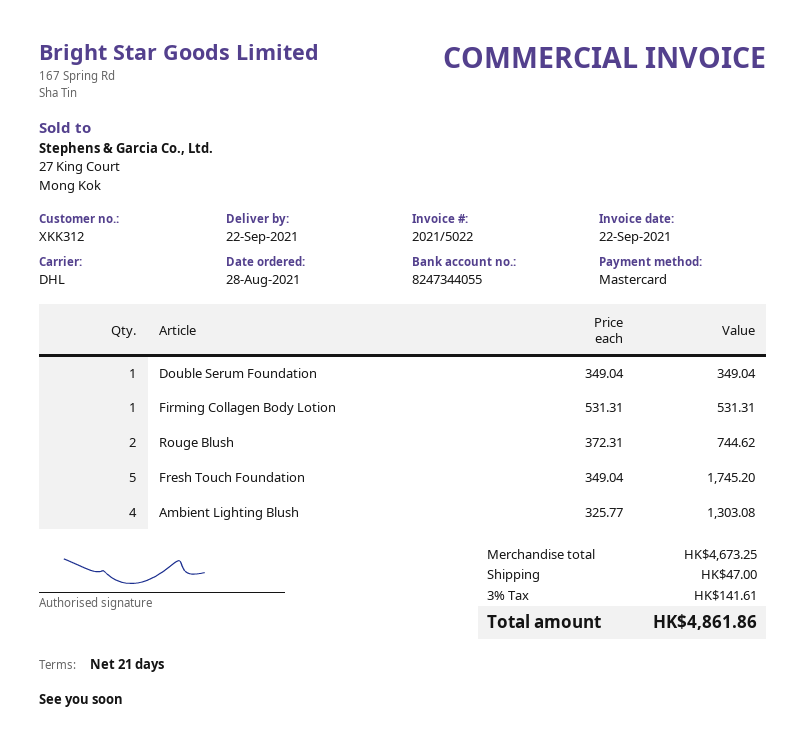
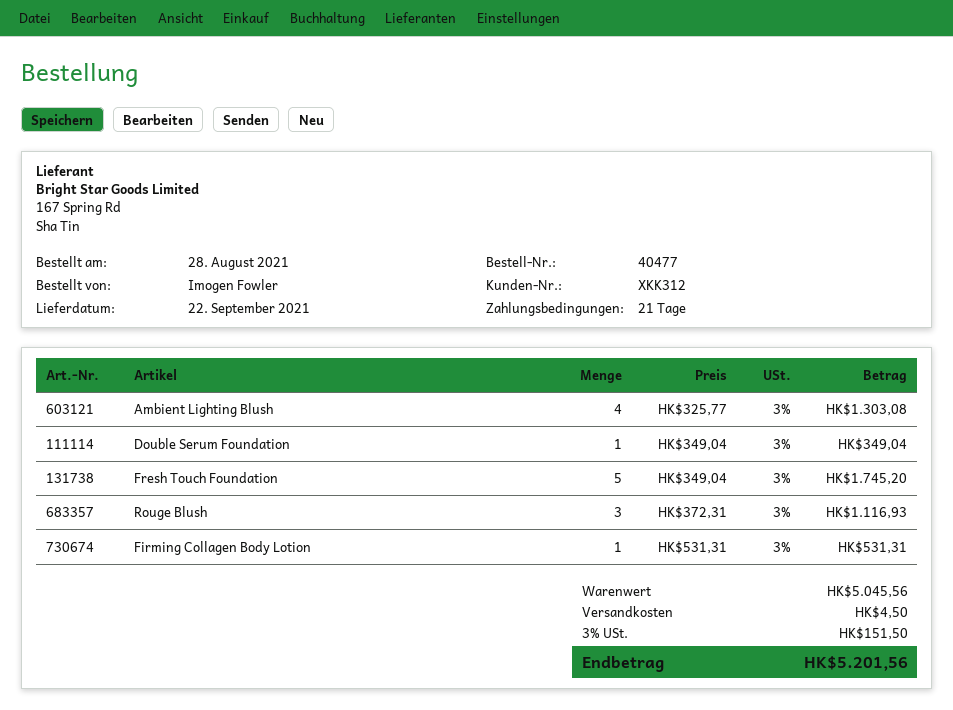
Rouge Blush: 2 x 372.31 = 744.62 -> 3 x 372.31 = 1116.93
subtotal: 4673.25 -> 5045.56
shipping: 47.00 -> 4.50
tax: 3% = 141.61 -> 3% = 151.50
total: 4861.86 -> 5201.56

